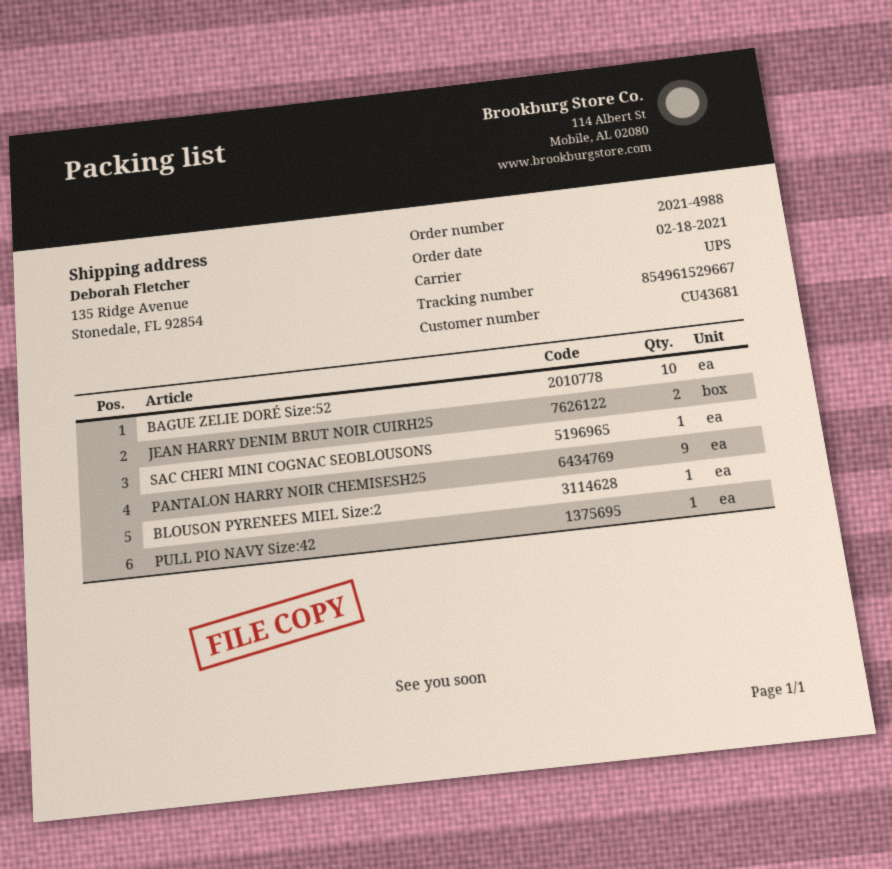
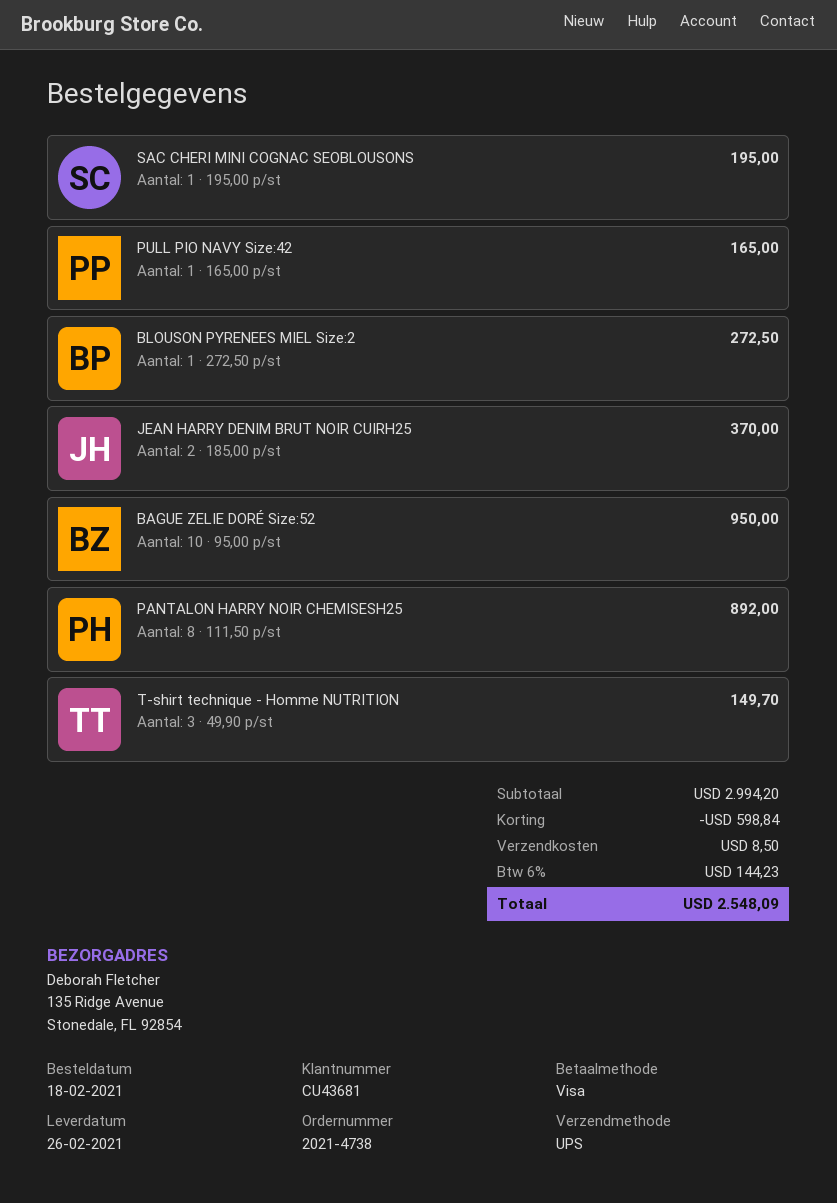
order number: 2021-4988 -> 2021-4738
PANTALON HARRY NOIR CHEMISESH25: 9 -> 8
T-shirt technique - Homme NUTRITION: none -> 3

